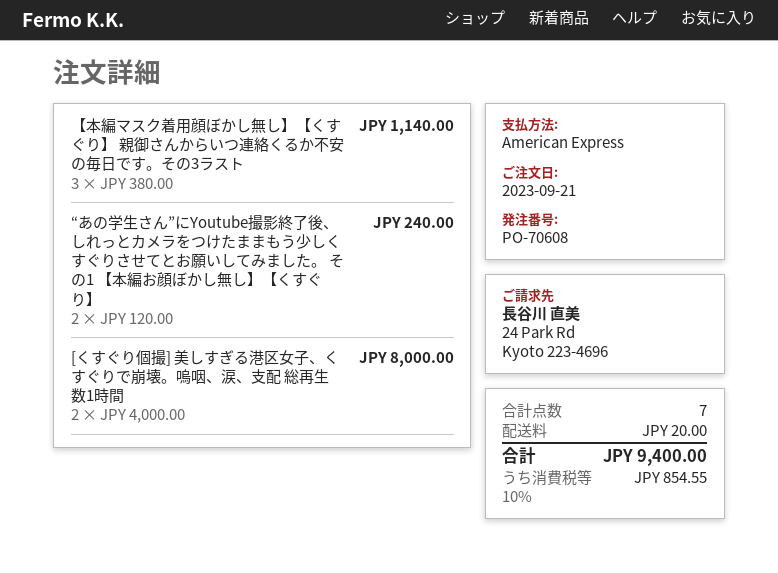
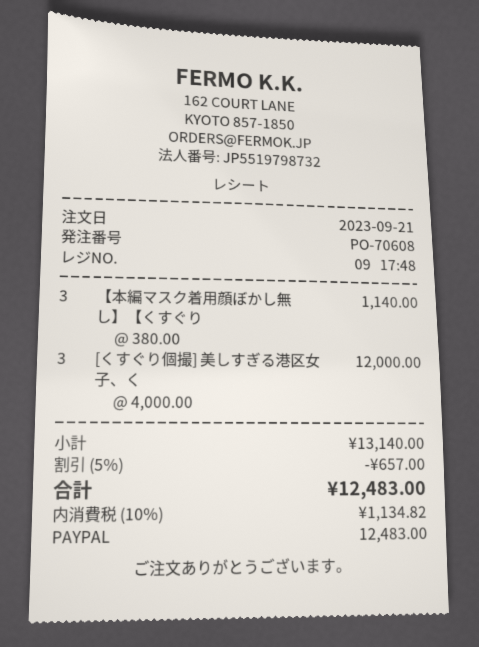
payment method: American Express -> PayPal
“あの学生さん”にYoutube撮影終了後、しれっとカメラをつけたままもう少しくすぐりさせてとお願いしてみました。 その1 【本編お顔ぼかし無し】【くすぐり】: 2 x 120.00 = 240.00 -> none
[くすぐり個撮] 美しすぎる港区女子、くすぐりで崩壊。嗚咽、涙、支配 総再生数1時間: 2 x 4000.00 = 8000.00 -> 3 x 4000.00 = 12000.00
discount: none -> 5% = 657.00
shipping: 20.00 -> none
tax: 10% = 854.55 -> 10% = 1134.82
total: 9400.00 -> 12483.00

